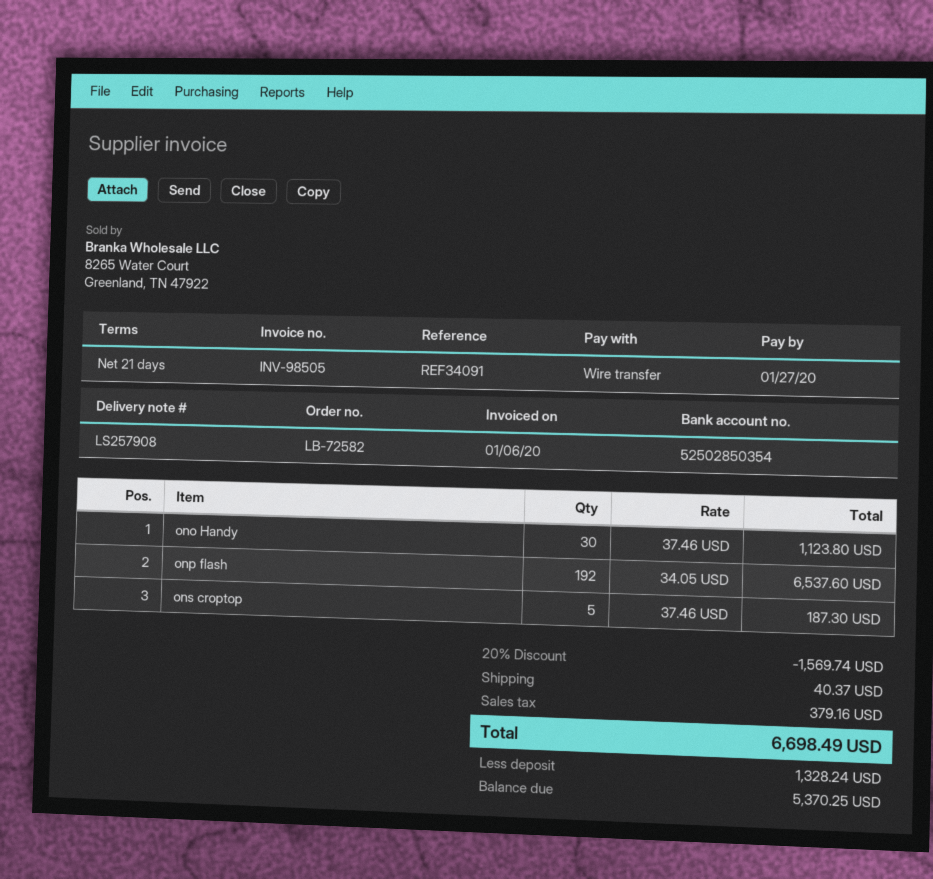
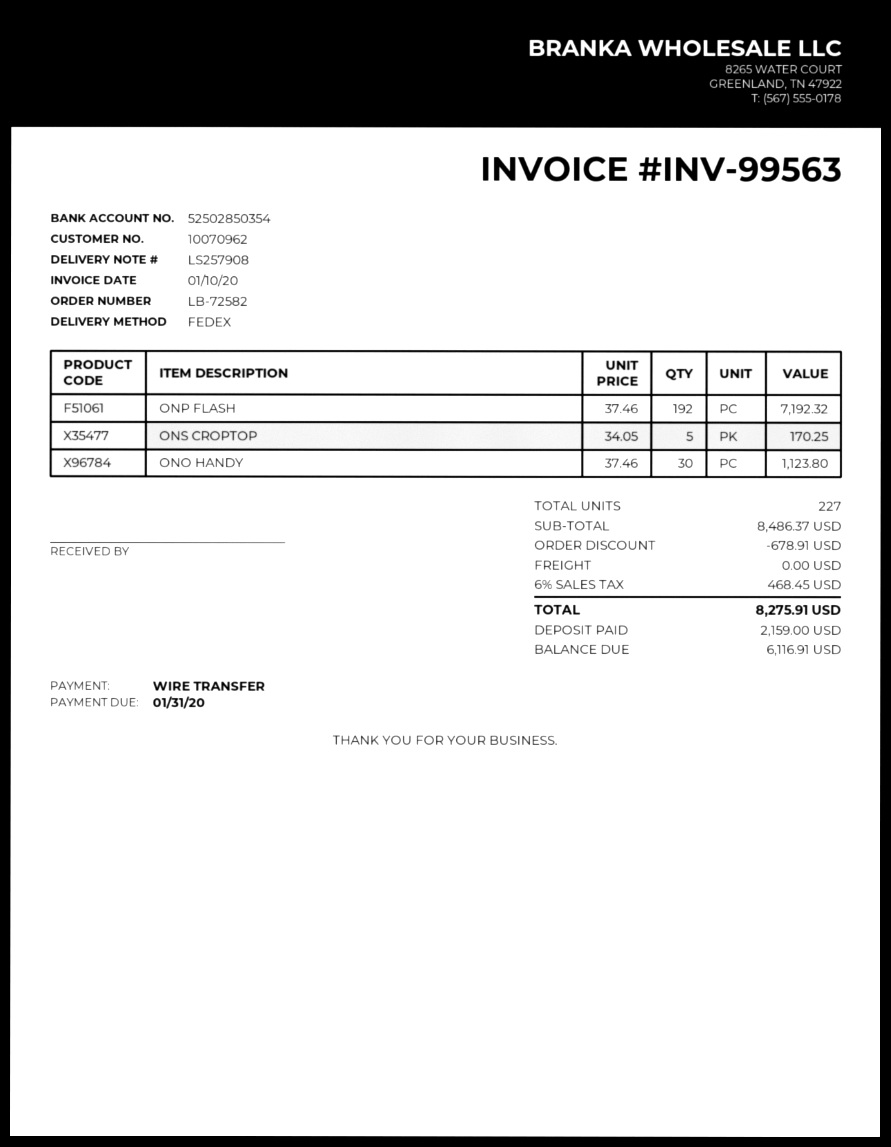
invoice number: INV-98505 -> INV-99563
invoice date: 2020-01-06 -> 2020-01-10
due date: 2020-01-27 -> 2020-01-31
onp flash: 192 x 34.05 = 6537.60 -> 192 x 37.46 = 7192.32
ons croptop: 5 x 37.46 = 187.30 -> 5 x 34.05 = 170.25
discount: 1569.74 -> 678.91
shipping: 40.37 -> 0.00
tax: 379.16 -> 468.45
total: 6698.49 -> 8275.91
deposit: 1328.24 -> 2159.00
balance: 5370.25 -> 6116.91

